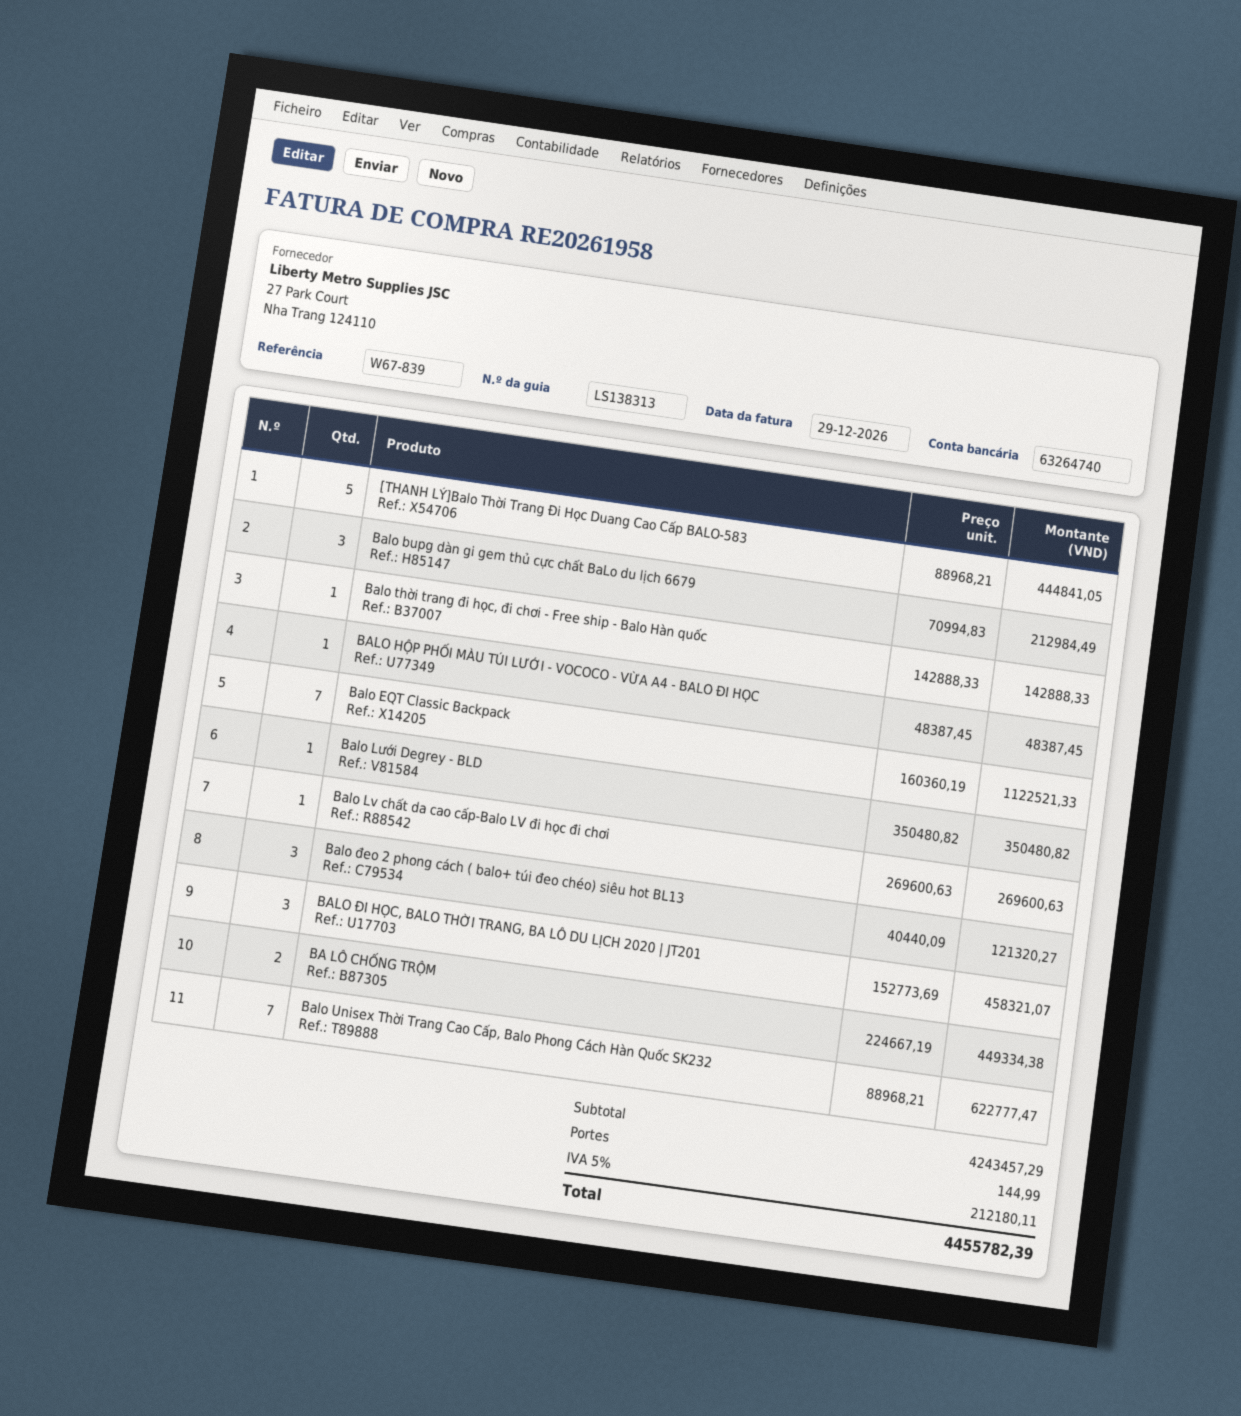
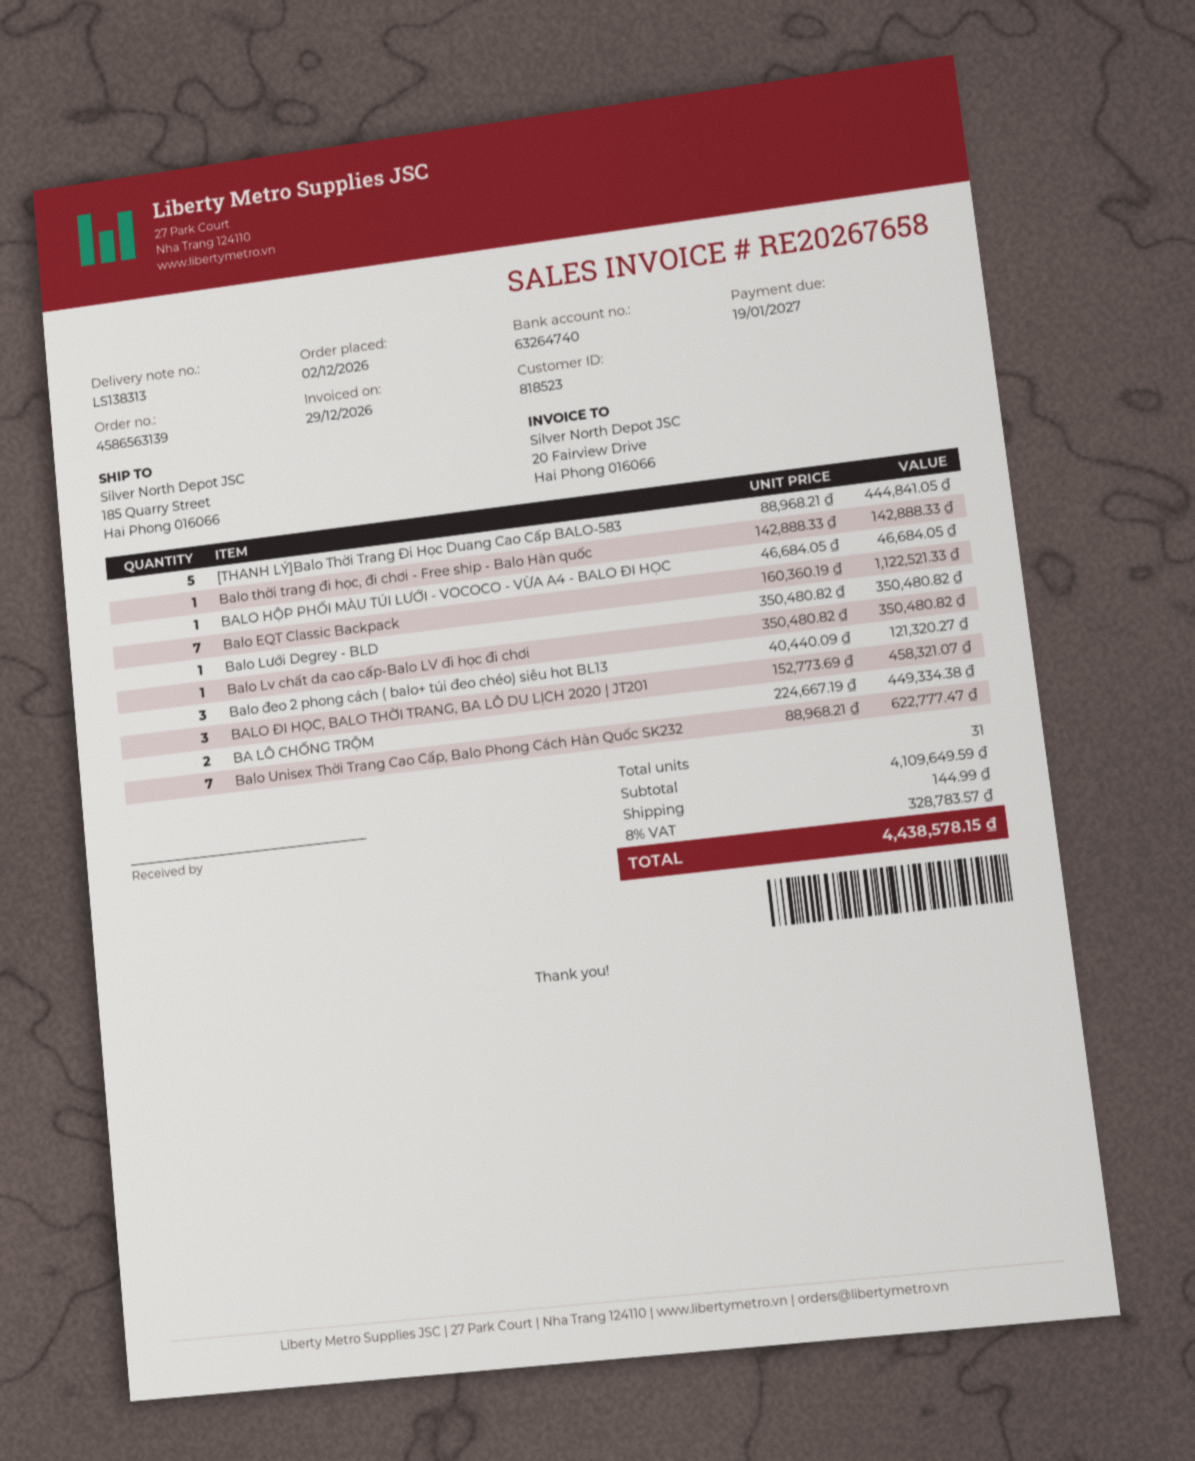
invoice number: RE20261958 -> RE20267658
Balo bupg dàn gi gem thủ cực chất BaLo du lịch 6679: 3 x 70994.83 = 212984.49 -> none
BALO HỘP PHỐI MÀU TÚI LƯỚI - VOCOCO - VỪA A4 - BALO ĐI HỌC: 1 x 48387.45 = 48387.45 -> 1 x 46684.05 = 46684.05
Balo Lv chất da cao cấp-Balo LV đi học đi chơi: 1 x 269600.63 = 269600.63 -> 1 x 350480.82 = 350480.82
subtotal: 4243457.29 -> 4109649.59
tax: 5% = 212180.11 -> 8% = 328783.57
total: 4455782.39 -> 4438578.15

